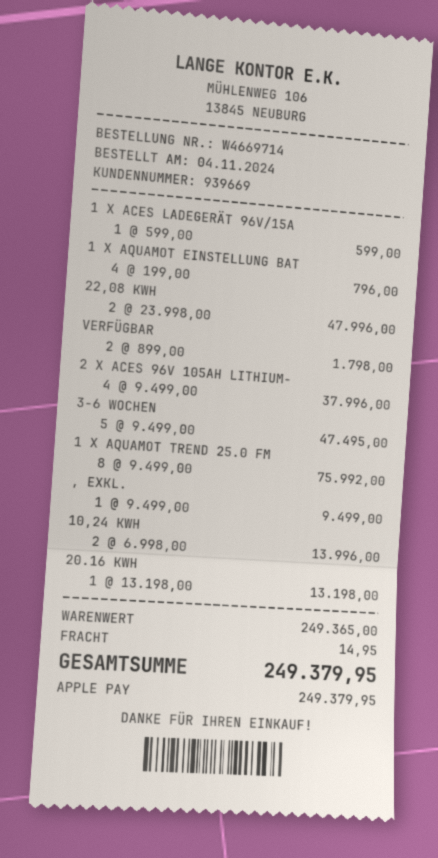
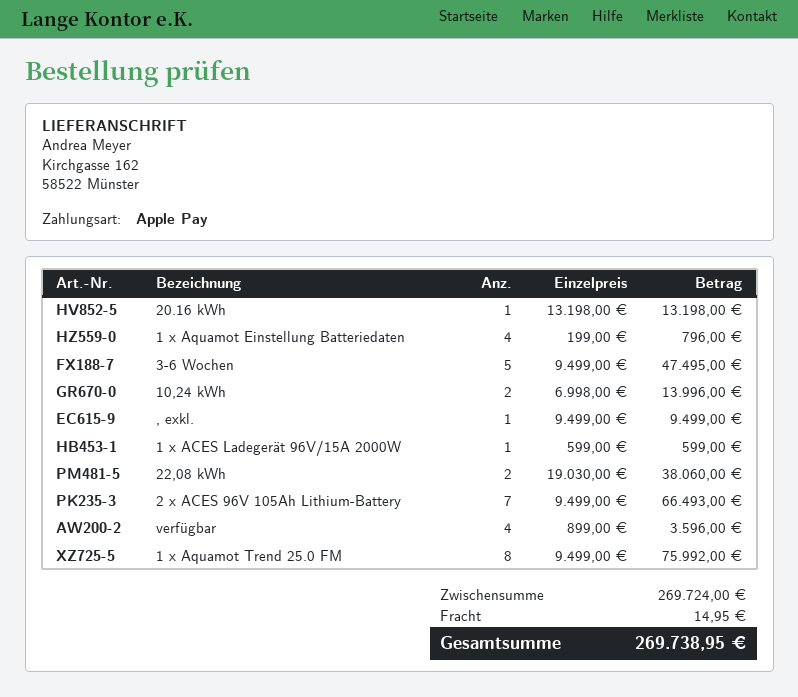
22,08 KWH: 2 x 23998.00 = 47996.00 -> 2 x 19030.00 = 38060.00
VERFÜGBAR: 2 x 899.00 = 1798.00 -> 4 x 899.00 = 3596.00
2 X ACES 96V 105AH LITHIUM-: 4 x 9499.00 = 37996.00 -> 7 x 9499.00 = 66493.00
subtotal: 249365.00 -> 269724.00
total: 249379.95 -> 269738.95

